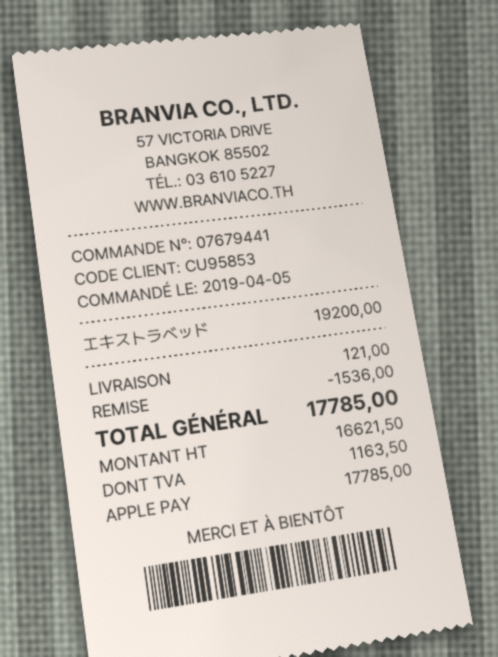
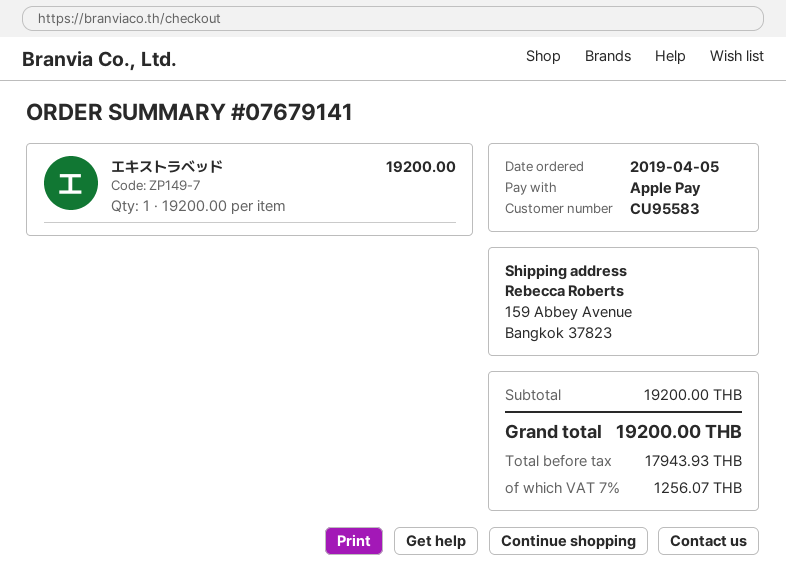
order number: 07679441 -> 07679141
customer number: CU95853 -> CU95583
discount: 1536.00 -> none
shipping: 121.00 -> none
net: 16621.50 -> 17943.93
tax: 1163.50 -> 1256.07
total: 17785.00 -> 19200.00

